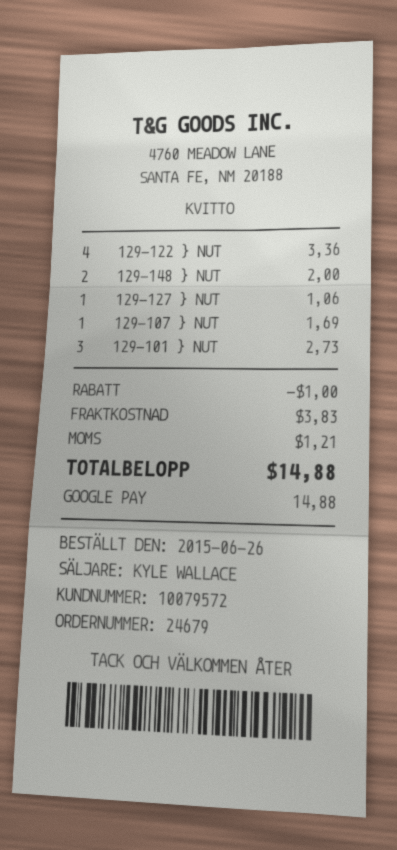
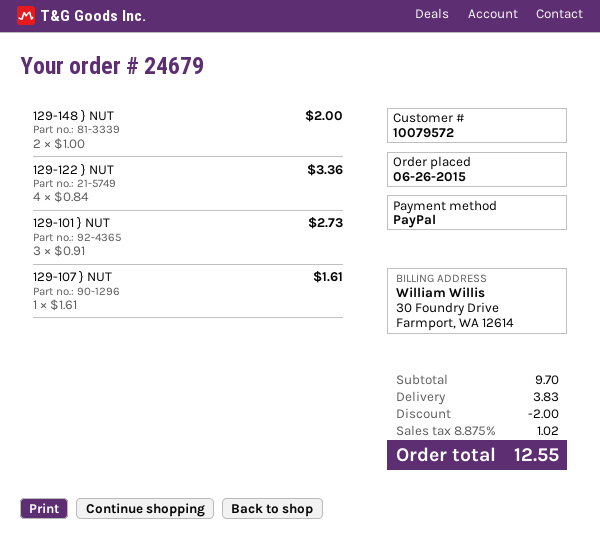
payment method: Google Pay -> PayPal
129-127 } NUT: 1 for 1.06 -> none
129-107 } NUT: 1 for 1.69 -> 1 for 1.61
discount: 1.00 -> 2.00
tax: 1.21 -> 1.02
total: 14.88 -> 12.55

